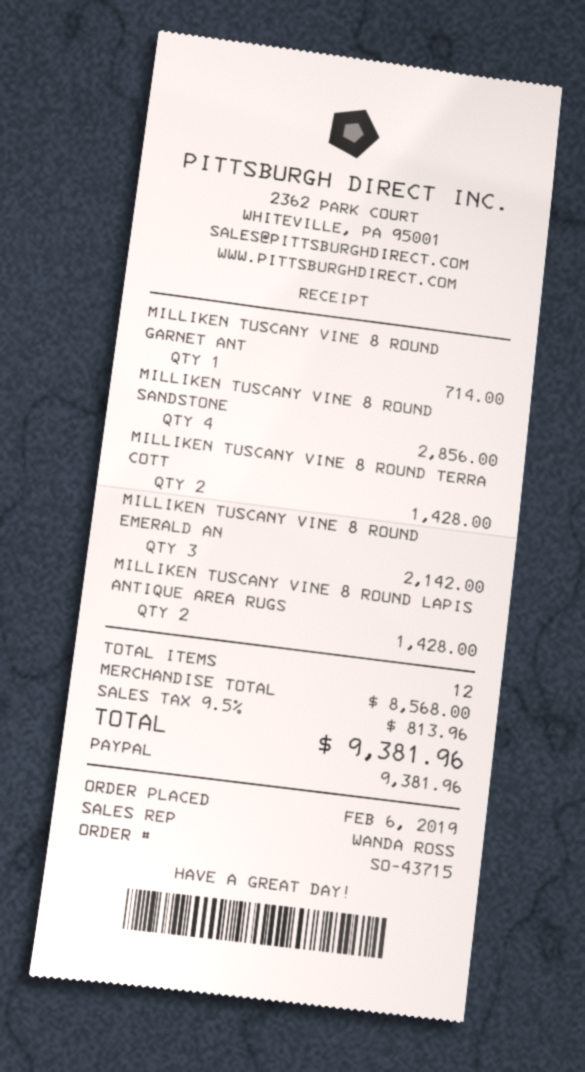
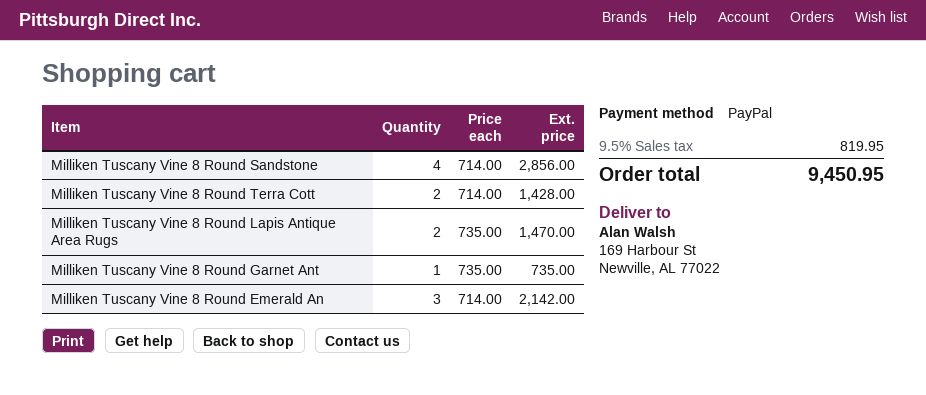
MILLIKEN TUSCANY VINE 8 ROUND GARNET ANT: 1 for 714.00 -> 1 for 735.00
MILLIKEN TUSCANY VINE 8 ROUND LAPIS ANTIQUE AREA RUGS: 2 for 1428.00 -> 2 for 1470.00
tax: 9.5% = 813.96 -> 9.5% = 819.95
total: 9381.96 -> 9450.95

